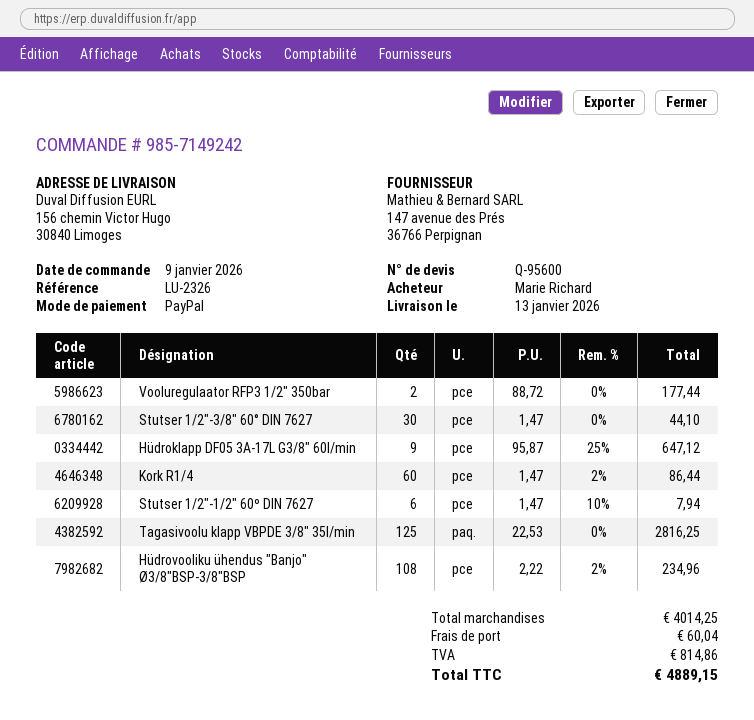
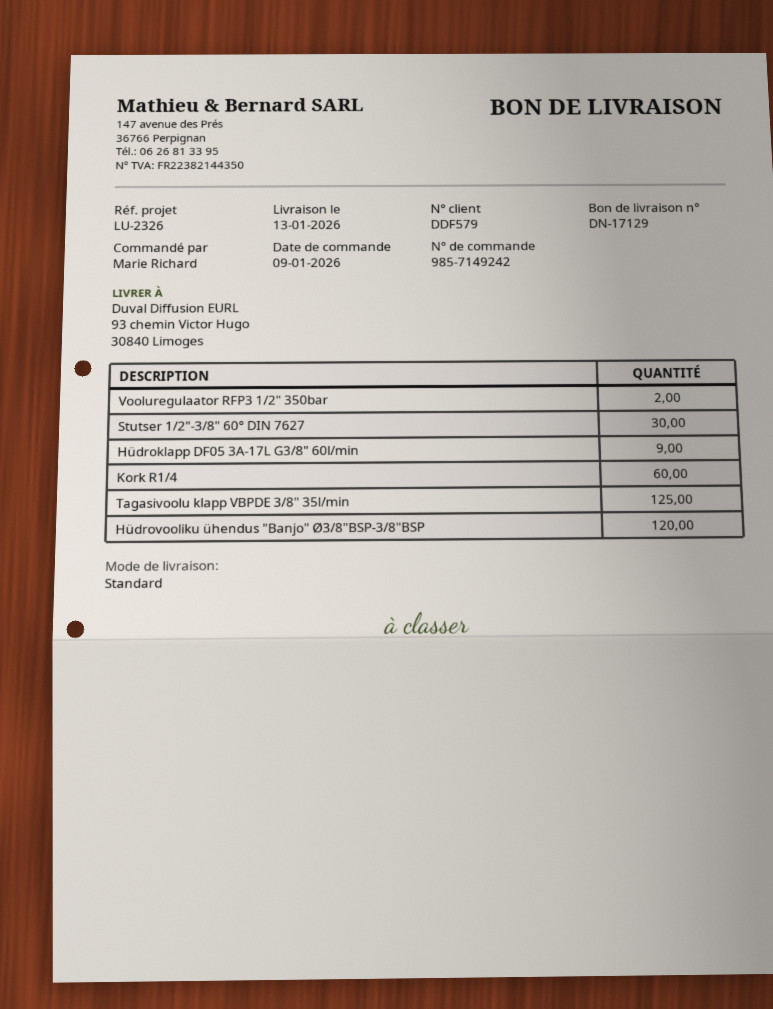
ship to: 156 chemin Victor Hugo, 30840 Limoges -> 93 chemin Victor Hugo, 30840 Limoges
Stutser 1/2"-1/2" 60º DIN 7627: 6 -> none
Hüdrovooliku ühendus "Banjo" Ø3/8"BSP-3/8"BSP: 108 -> 120

